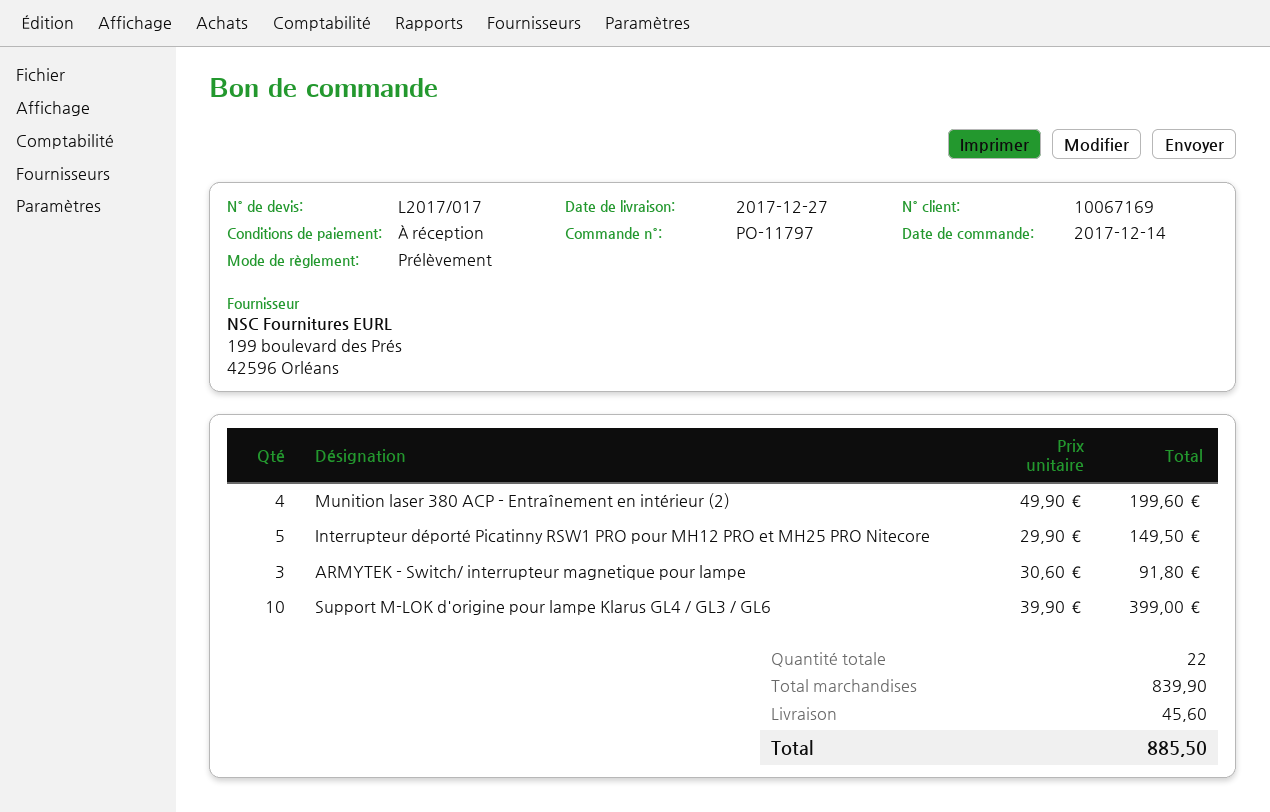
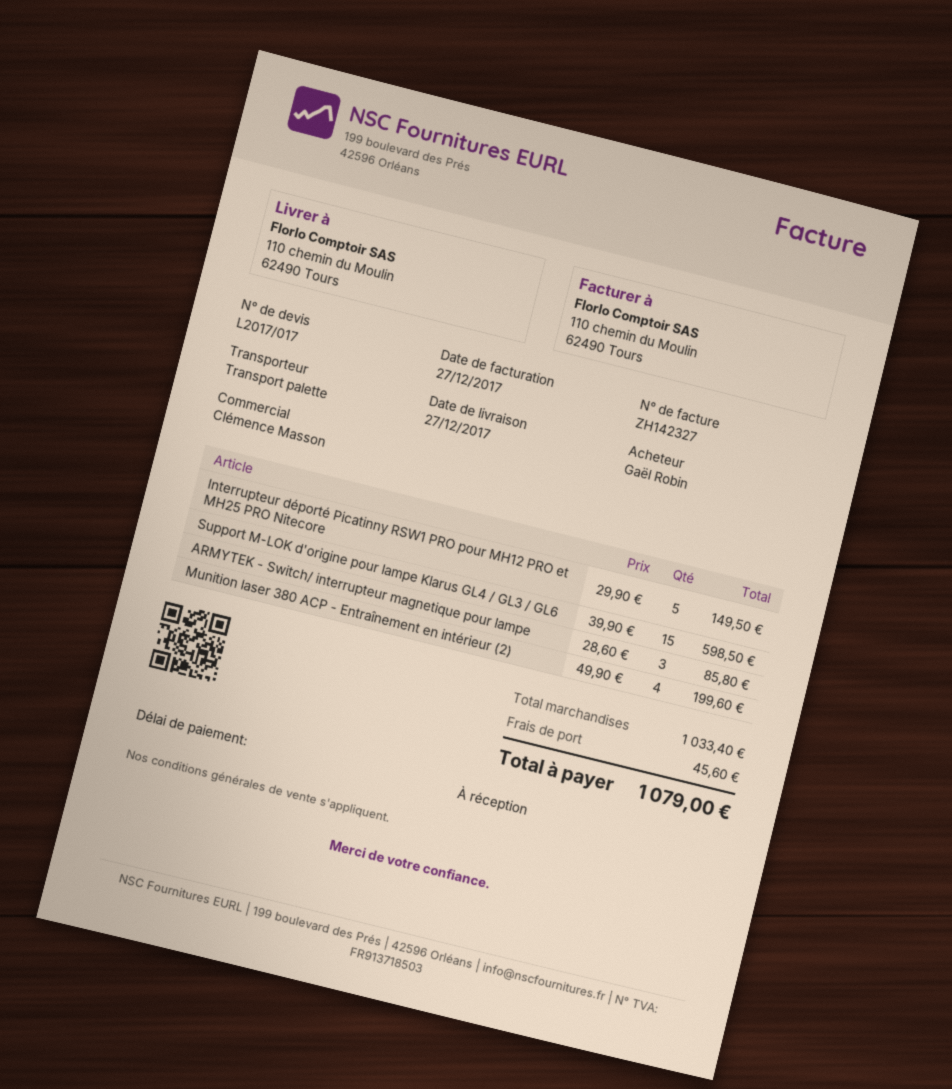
ARMYTEK - Switch/ interrupteur magnetique pour lampe: 3 x 30.60 = 91.80 -> 3 x 28.60 = 85.80
Support M-LOK d'origine pour lampe Klarus GL4 / GL3 / GL6: 10 x 39.90 = 399.00 -> 15 x 39.90 = 598.50
subtotal: 839.90 -> 1033.40
total: 885.50 -> 1079.00

